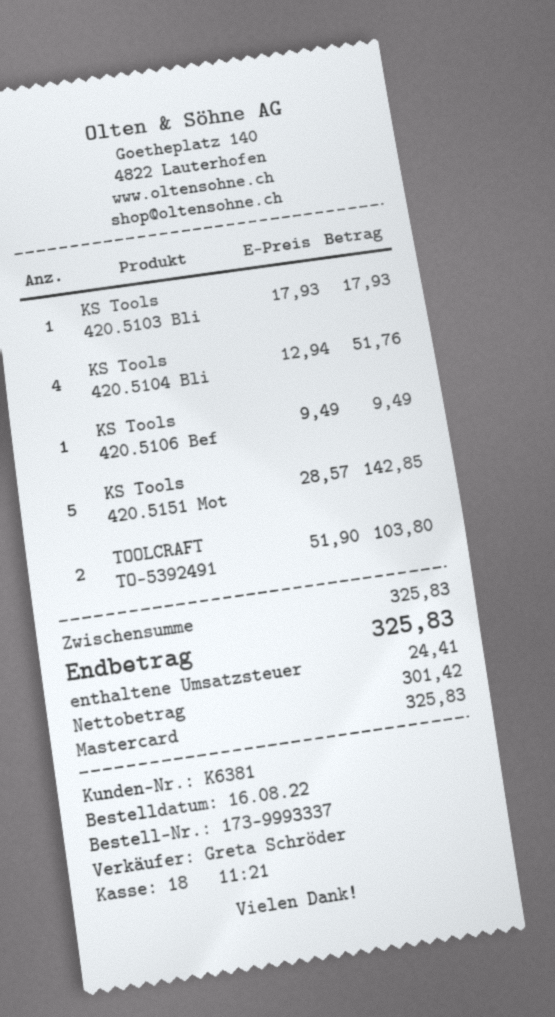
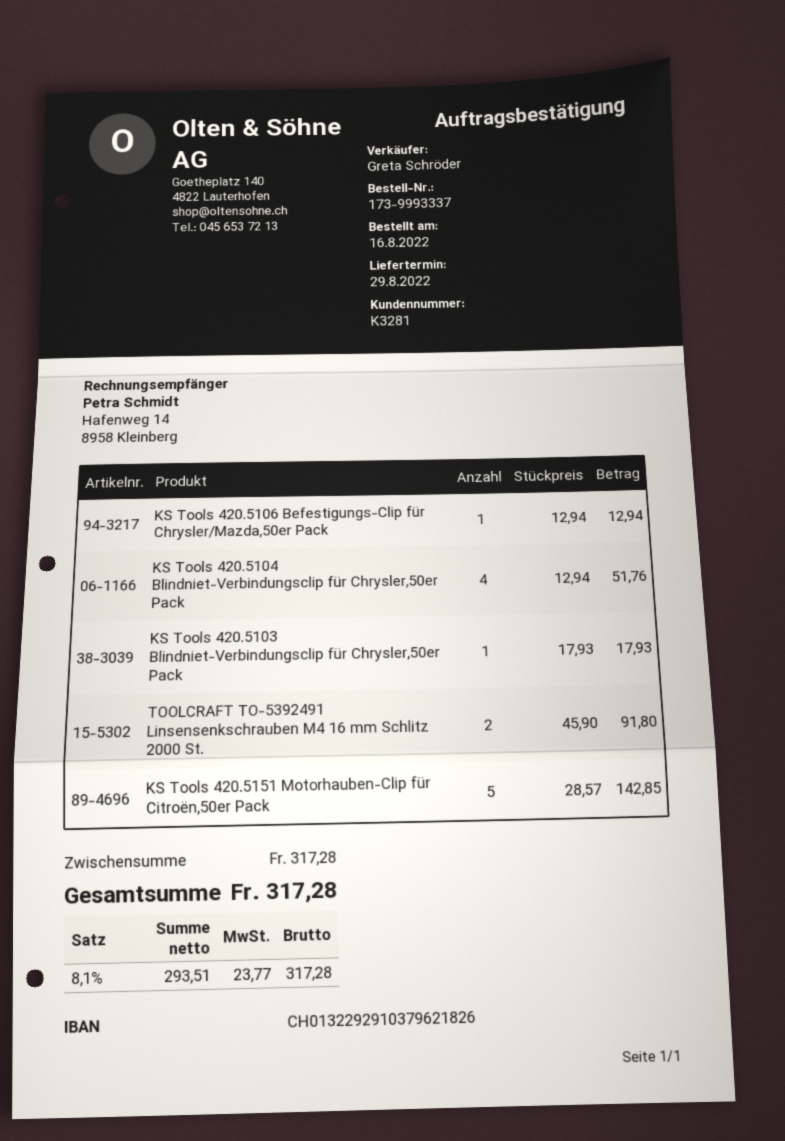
customer number: K6381 -> K3281
KS Tools 420.5106 Bef: 1 x 9.49 = 9.49 -> 1 x 12.94 = 12.94
TOOLCRAFT TO-5392491: 2 x 51.90 = 103.80 -> 2 x 45.90 = 91.80
subtotal: 325.83 -> 317.28
net: 301.42 -> 293.51
tax: 24.41 -> 23.77
total: 325.83 -> 317.28

